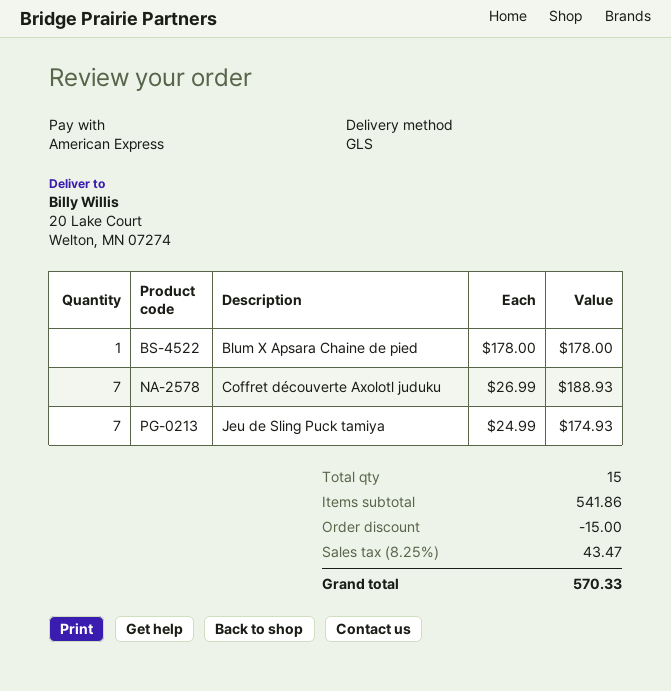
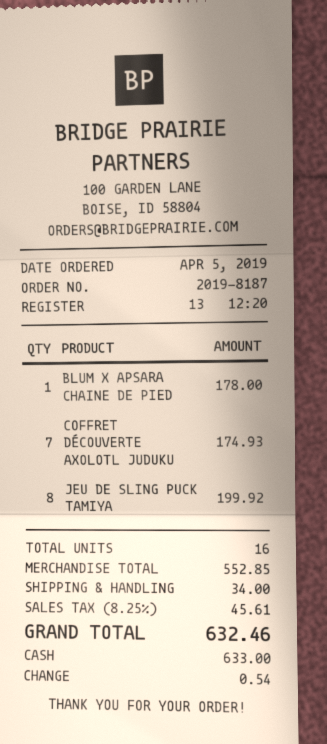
payment method: American Express -> cash
Coffret découverte Axolotl juduku: 7 for 188.93 -> 7 for 174.93
Jeu de Sling Puck tamiya: 7 for 174.93 -> 8 for 199.92
total quantity: 15 -> 16
subtotal: 541.86 -> 552.85
discount: 15.00 -> none
shipping: none -> 34.00
tax: 8.25% = 43.47 -> 8.25% = 45.61
total: 570.33 -> 632.46

